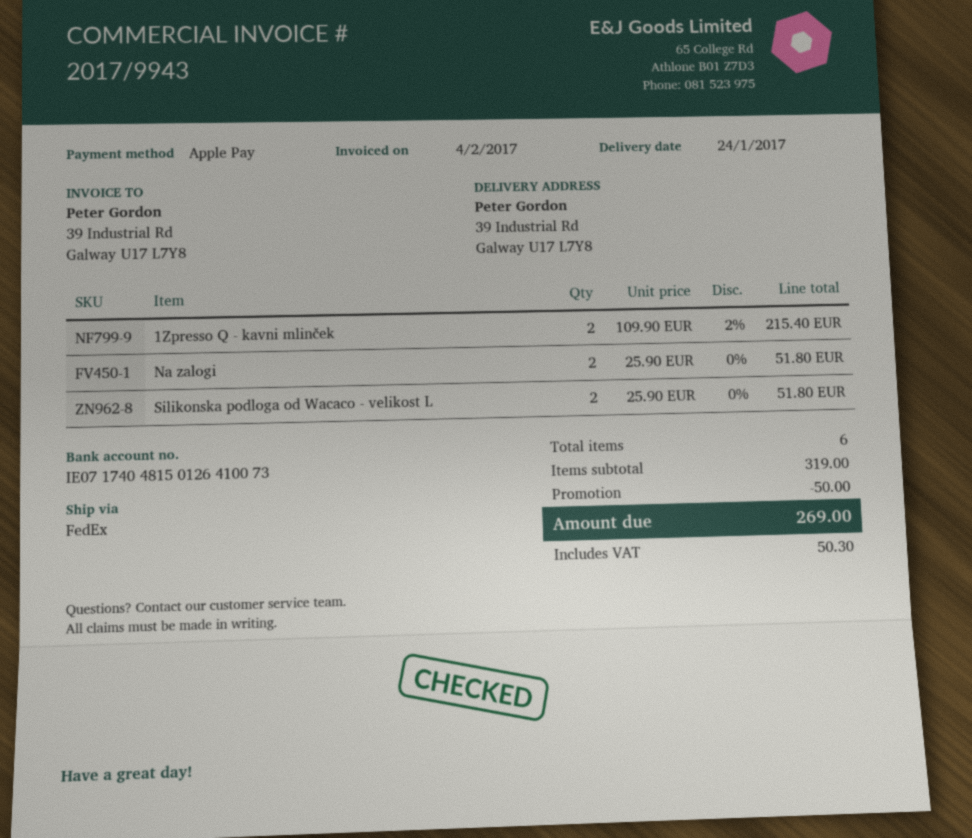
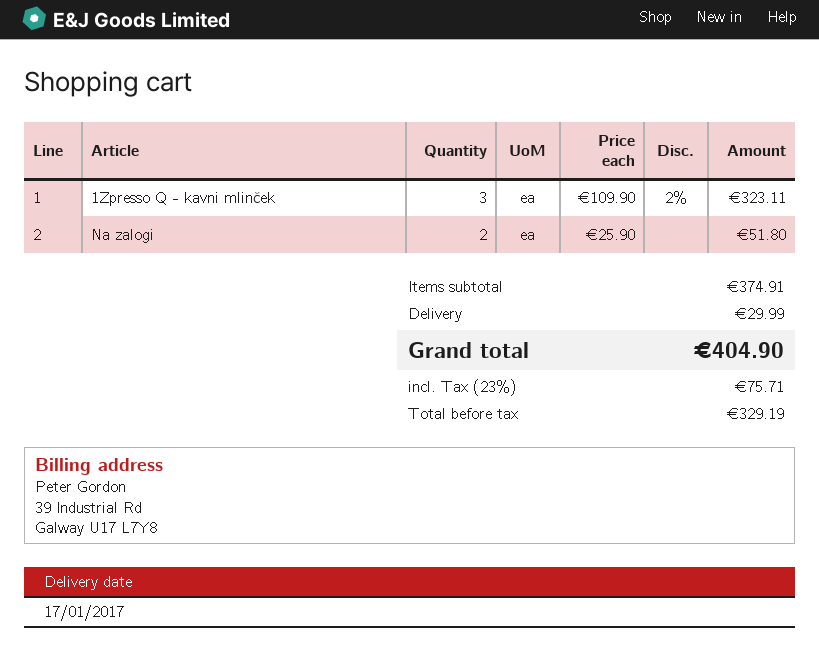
delivery date: 2017-01-24 -> 2017-01-17
1Zpresso Q - kavni mlinček: 2 x 109.90 - 2% = 215.40 -> 3 x 109.90 - 2% = 323.11
Silikonska podloga od Wacaco - velikost L: 2 x 25.90 = 51.80 -> none
subtotal: 319.00 -> 374.91
discount: 50.00 -> none
shipping: none -> 29.99
tax: 50.30 -> 75.71
total: 269.00 -> 404.90

